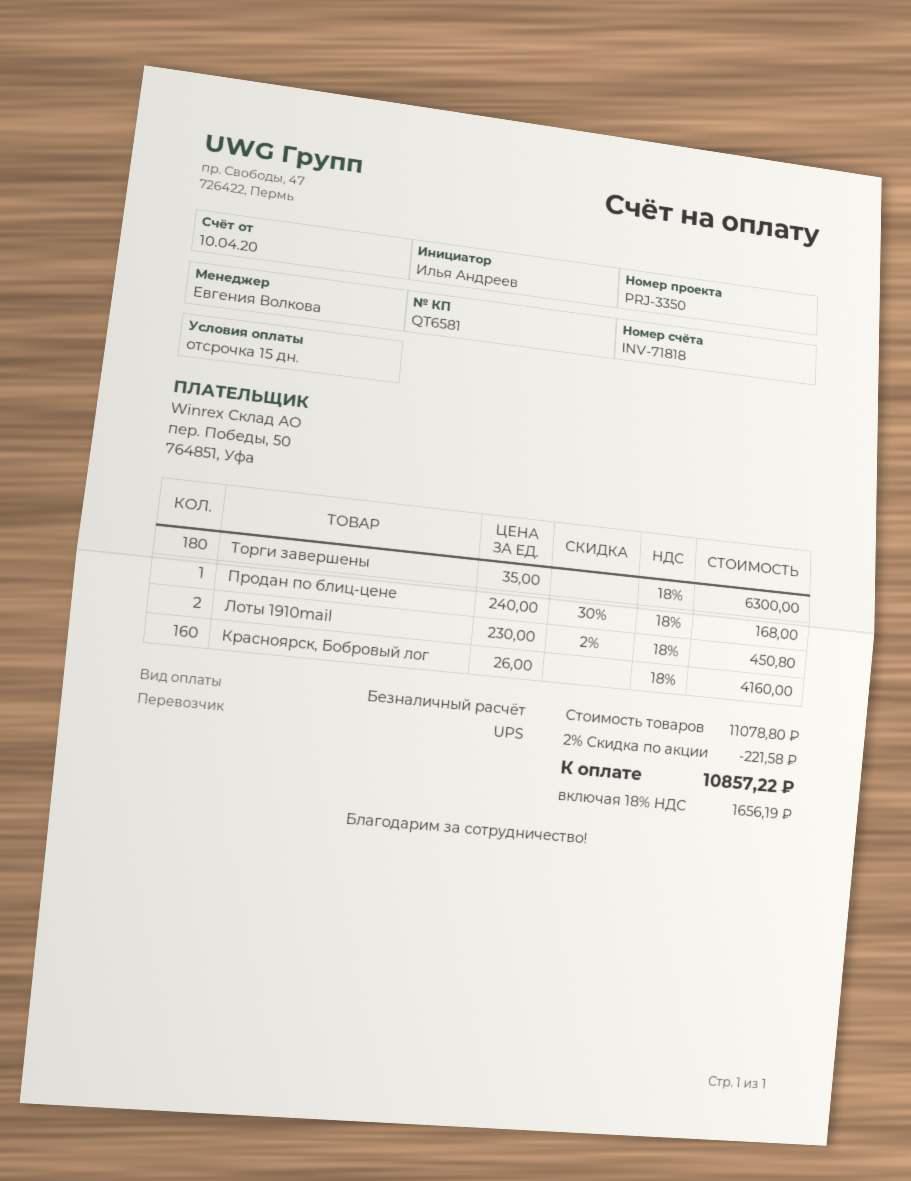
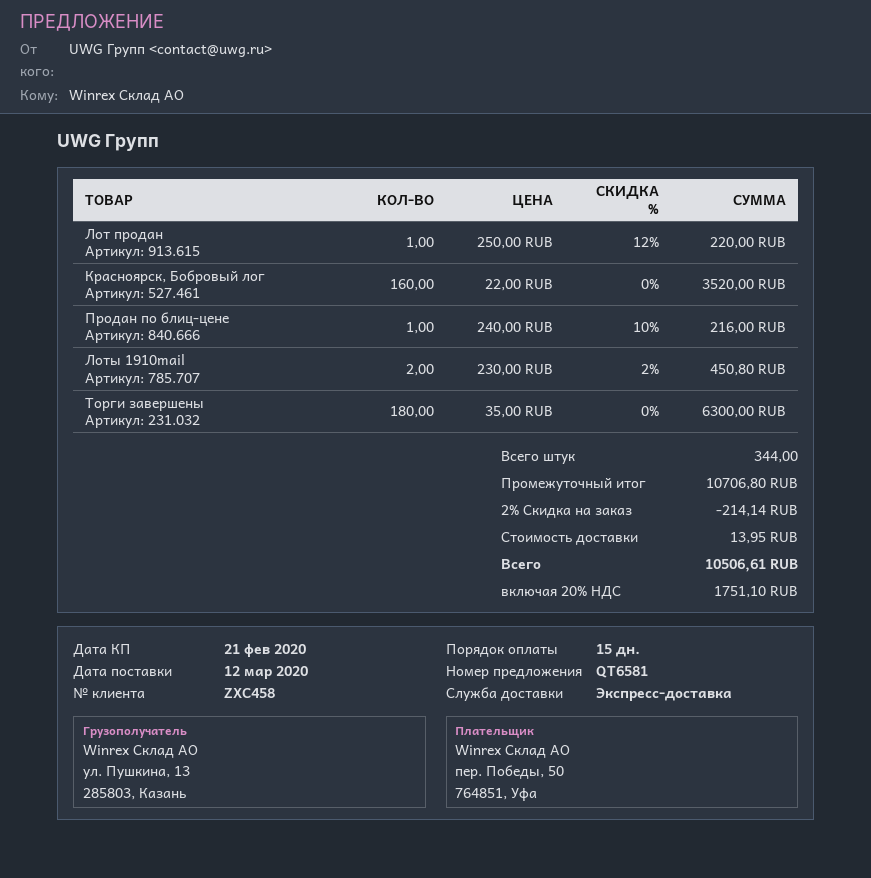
shipping method: UPS -> express
Продан по блиц-цене: 1 x 240.00 - 30% = 168.00 -> 1 x 240.00 - 10% = 216.00
Красноярск, Бобровый лог: 160 x 26.00 = 4160.00 -> 160 x 22.00 = 3520.00
Лот продан: none -> 1 x 250.00 - 12% = 220.00
subtotal: 11078.80 -> 10706.80
discount: 2% = 221.58 -> 2% = 214.14
shipping: none -> 13.95
tax: 18% = 1656.19 -> 20% = 1751.10
total: 10857.22 -> 10506.61

